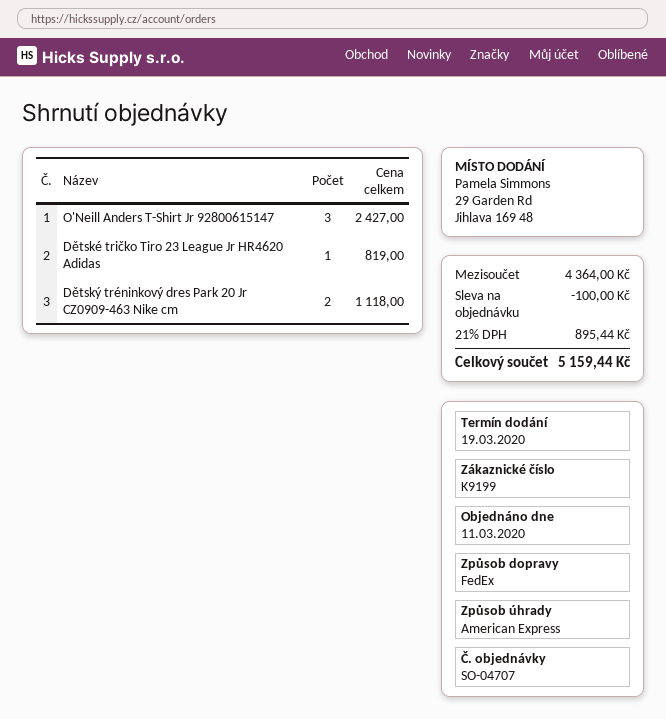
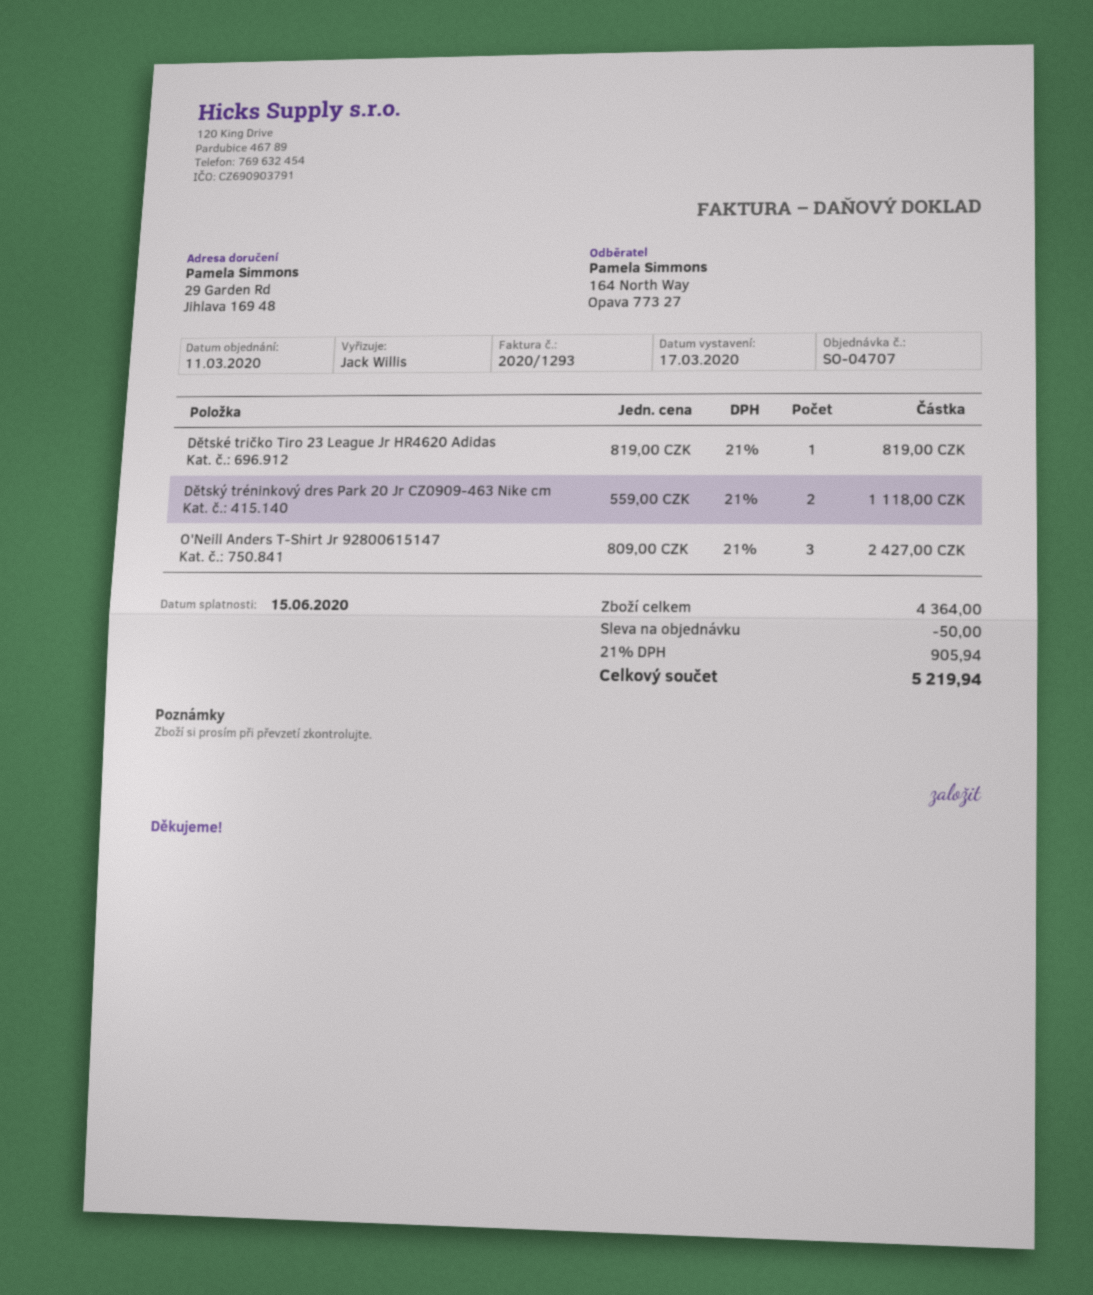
discount: 100.00 -> 50.00
tax: 21% = 895.44 -> 21% = 905.94
total: 5159.44 -> 5219.94

